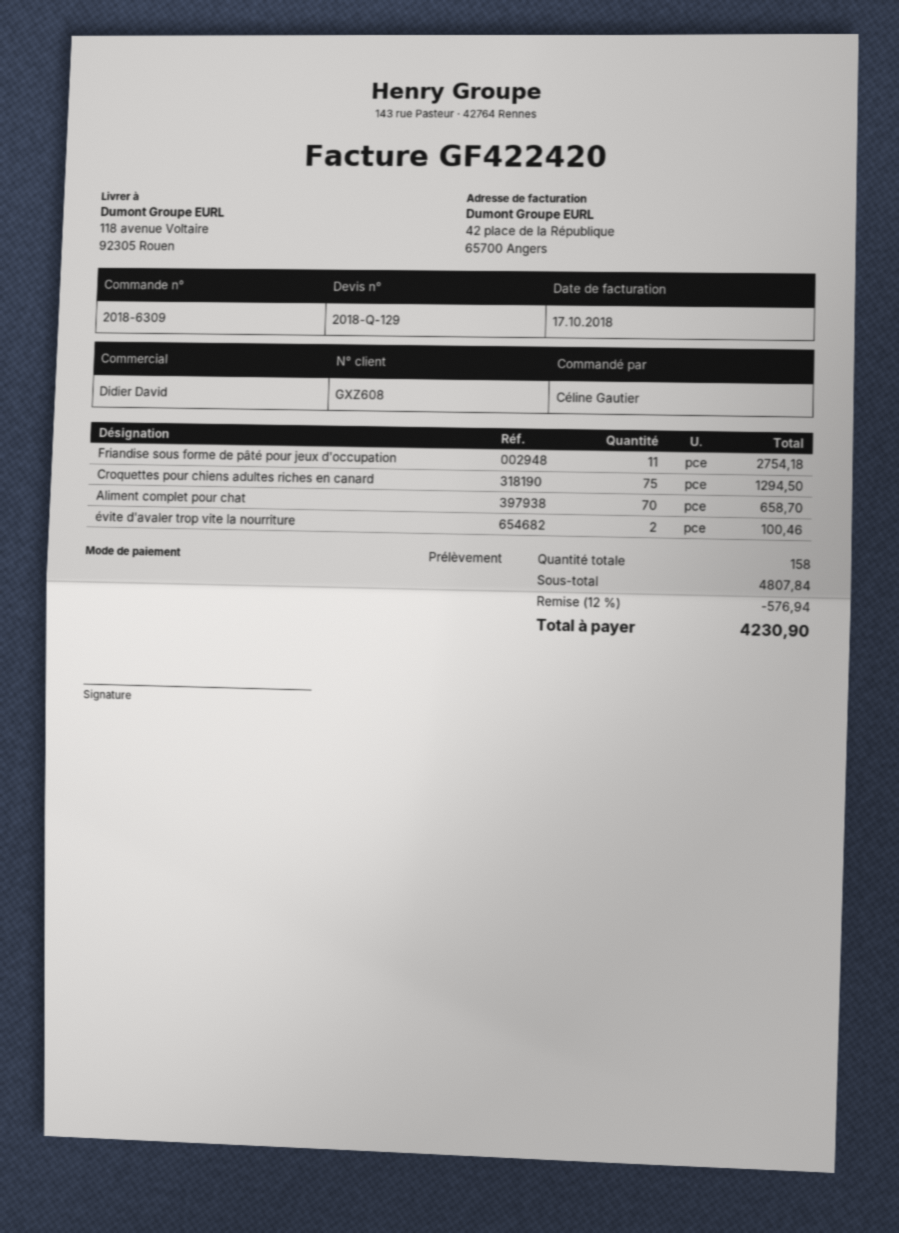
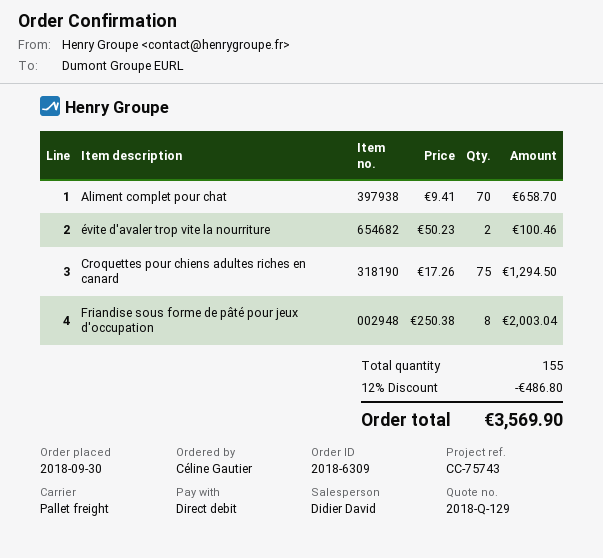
Friandise sous forme de pâté pour jeux d'occupation: 11 for 2754.18 -> 8 for 2003.04
total quantity: 158 -> 155
discount: 12% = 576.94 -> 12% = 486.80
total: 4230.90 -> 3569.90

